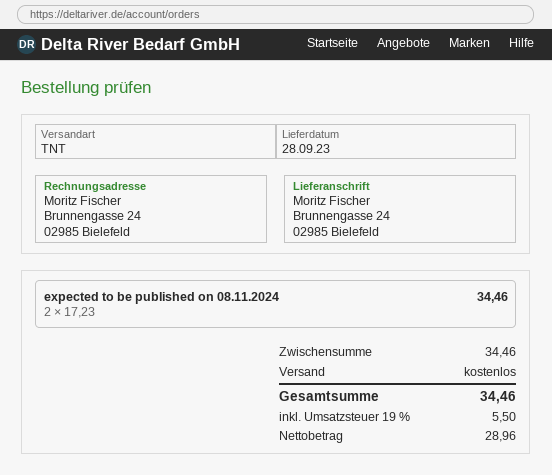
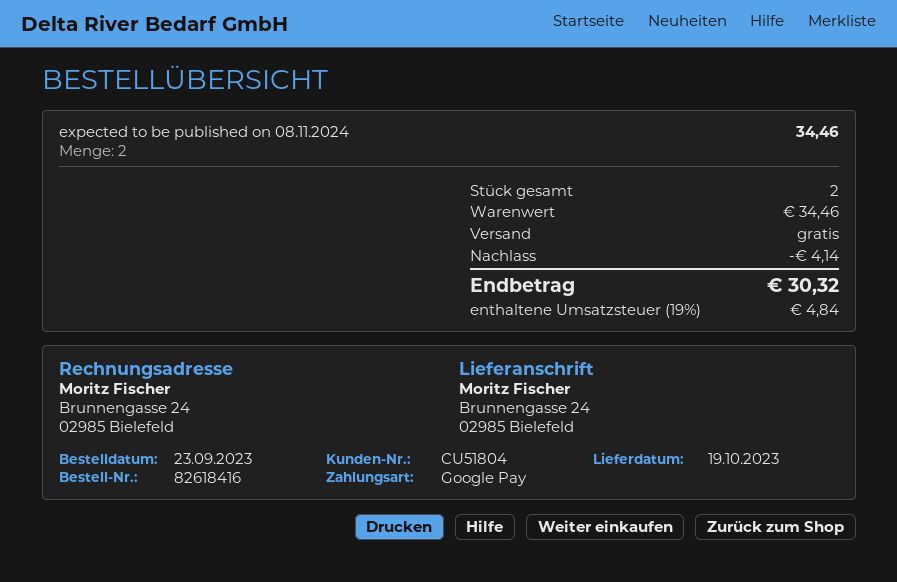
delivery date: 2023-09-28 -> 2023-10-19
discount: none -> 4.14
tax: 19% = 5.50 -> 19% = 4.84
total: 34.46 -> 30.32

